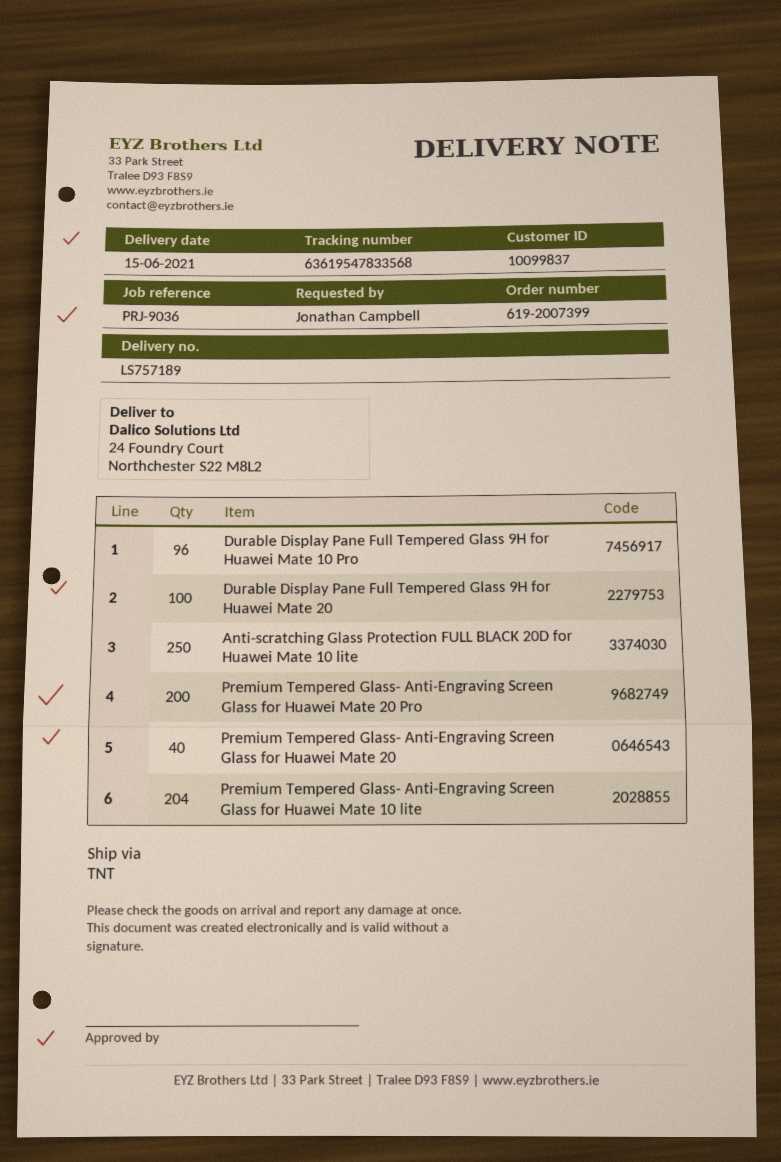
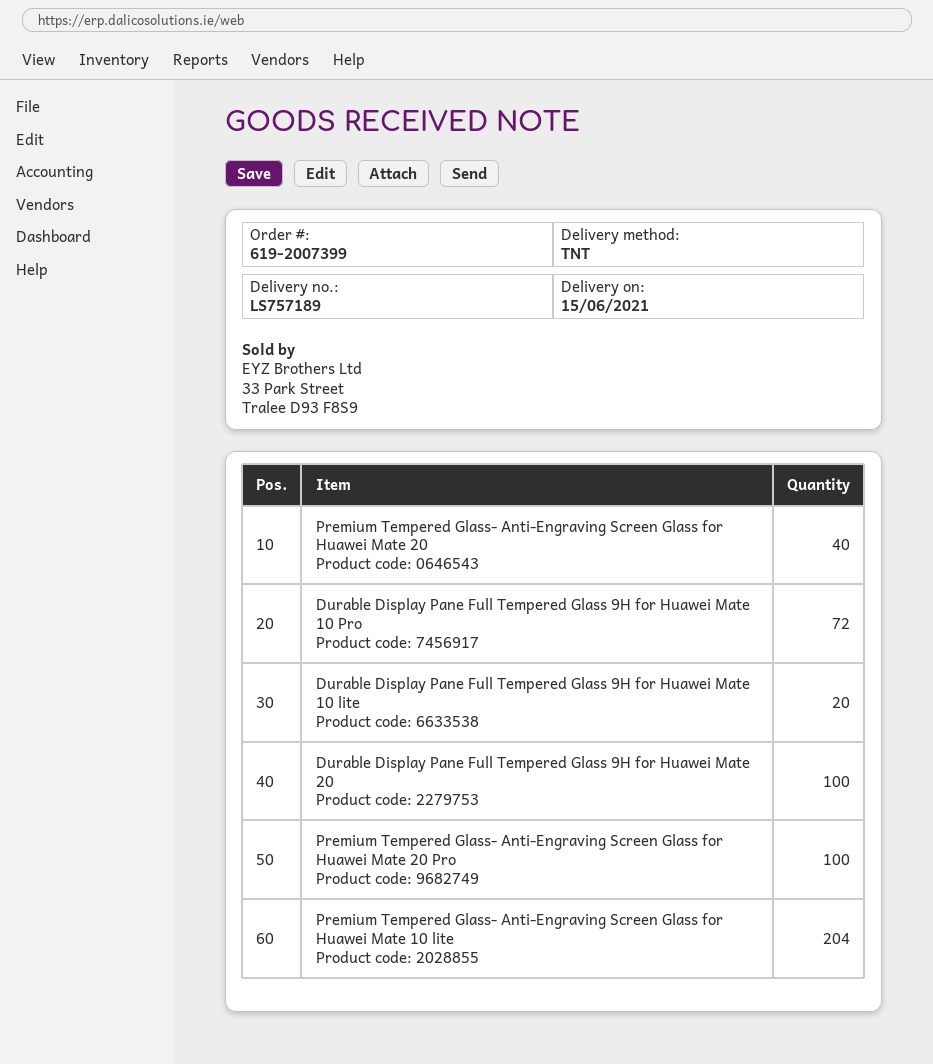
Durable Display Pane Full Tempered Glass 9H for Huawei Mate 10 Pro: 96 -> 72
Anti-scratching Glass Protection FULL BLACK 20D for Huawei Mate 10 lite: 250 -> none
Premium Tempered Glass- Anti-Engraving Screen Glass for Huawei Mate 20 Pro: 200 -> 100
Durable Display Pane Full Tempered Glass 9H for Huawei Mate 10 lite: none -> 20

